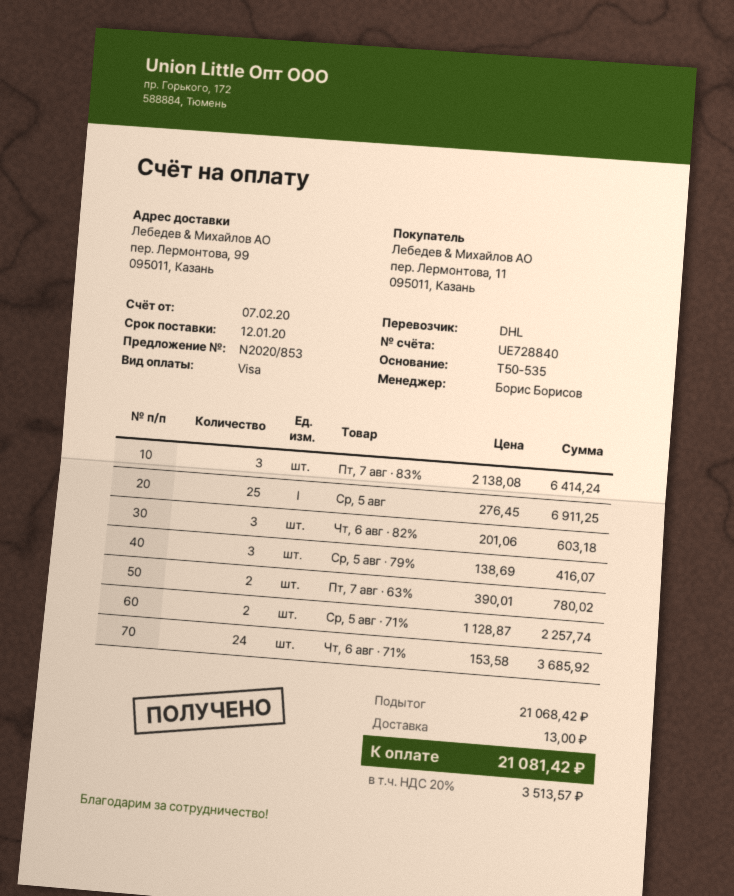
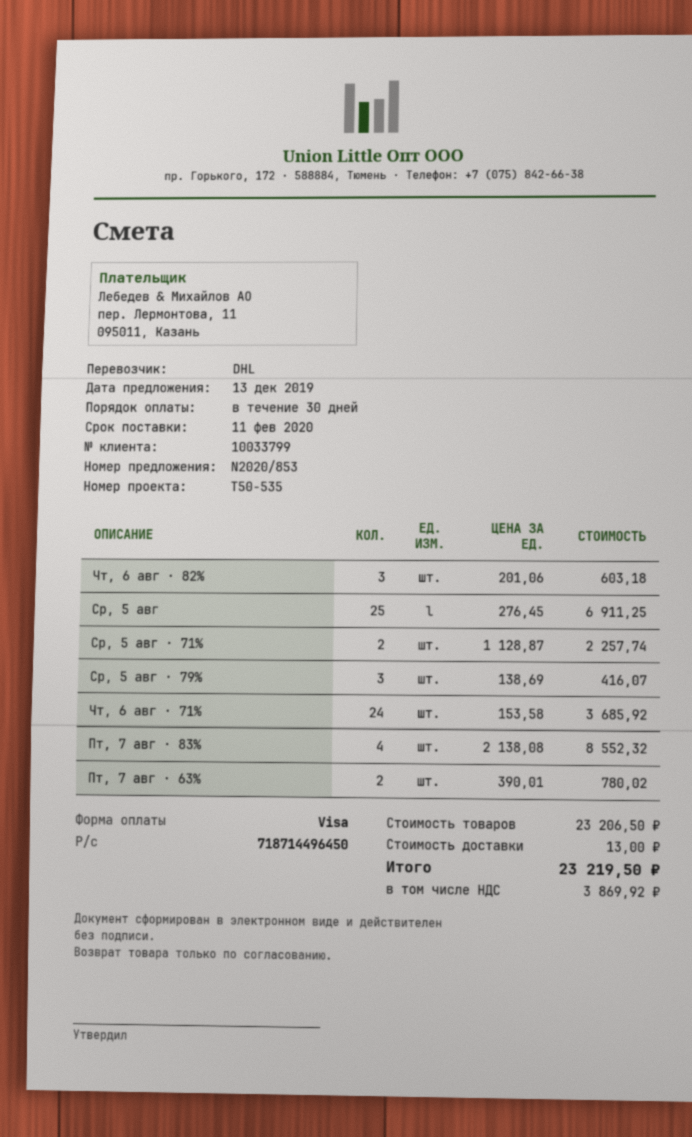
delivery date: 2020-01-12 -> 2020-02-11
Пт, 7 авг · 83%: 3 x 2138.08 = 6414.24 -> 4 x 2138.08 = 8552.32
subtotal: 21068.42 -> 23206.50
tax: 3513.57 -> 3869.92
total: 21081.42 -> 23219.50

